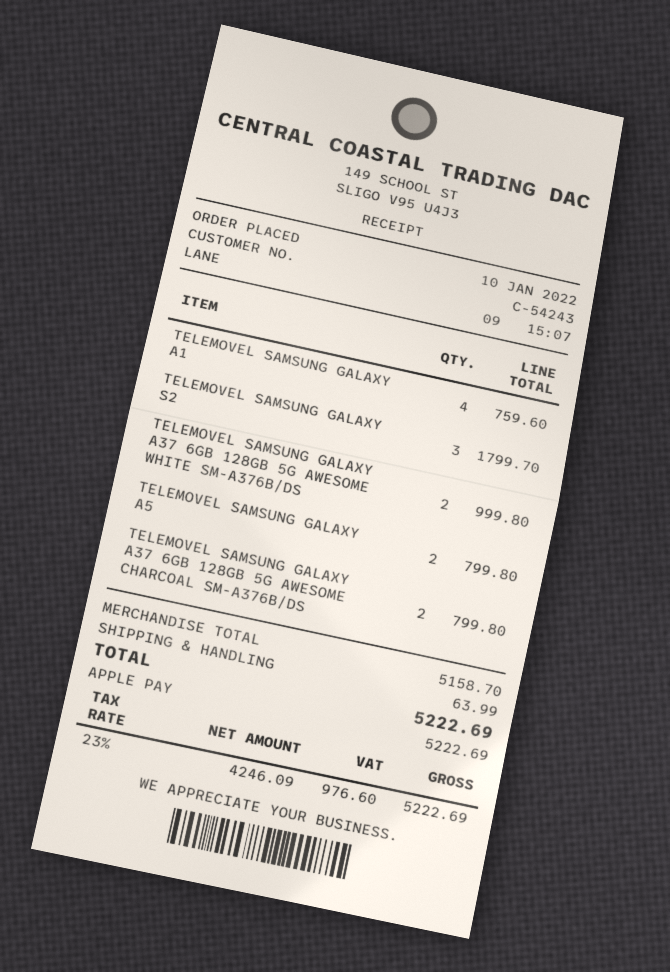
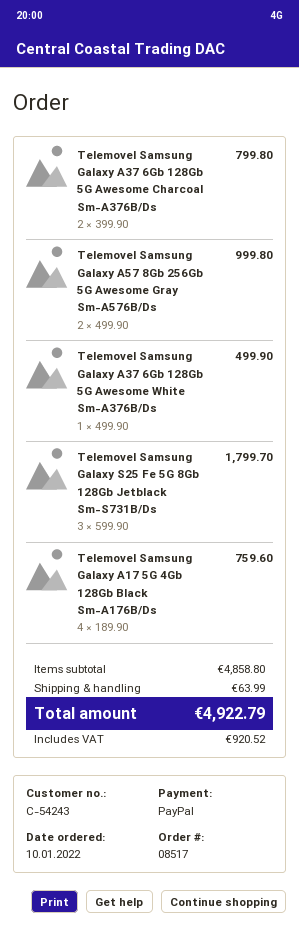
payment method: Apple Pay -> PayPal
TELEMOVEL SAMSUNG GALAXY A37 6GB 128GB 5G AWESOME WHITE SM-A376B/DS: 2 for 999.80 -> 1 for 499.90
TELEMOVEL SAMSUNG GALAXY A5: 2 for 799.80 -> 2 for 999.80
subtotal: 5158.70 -> 4858.80
tax: 976.60 -> 920.52
total: 5222.69 -> 4922.79

